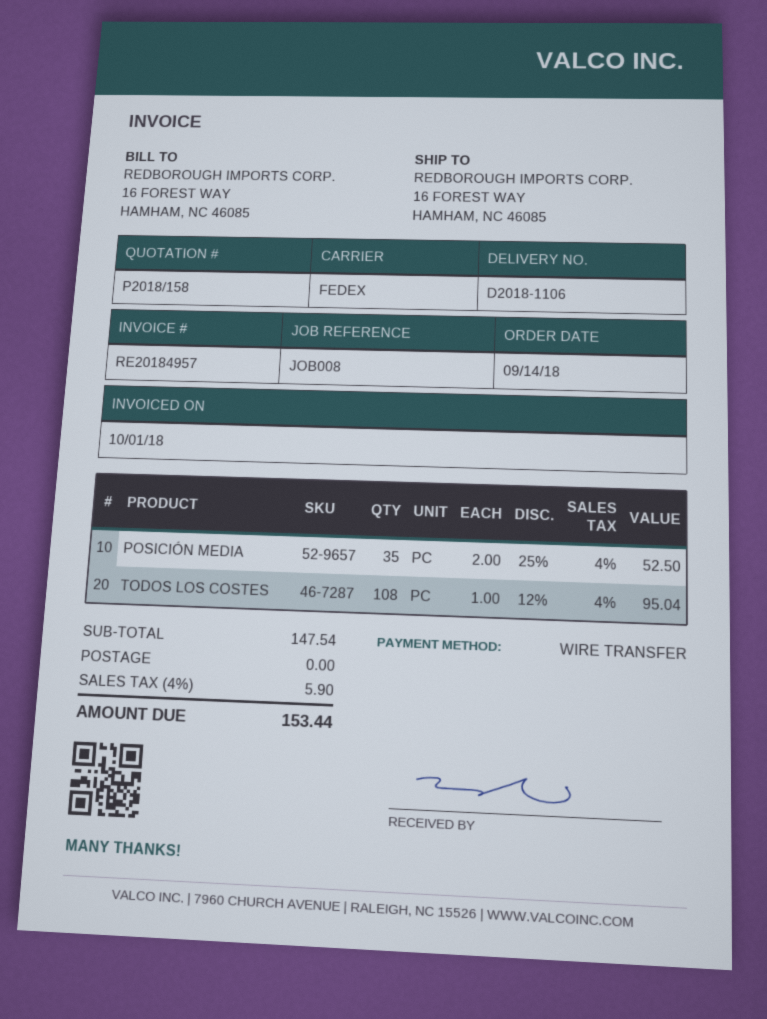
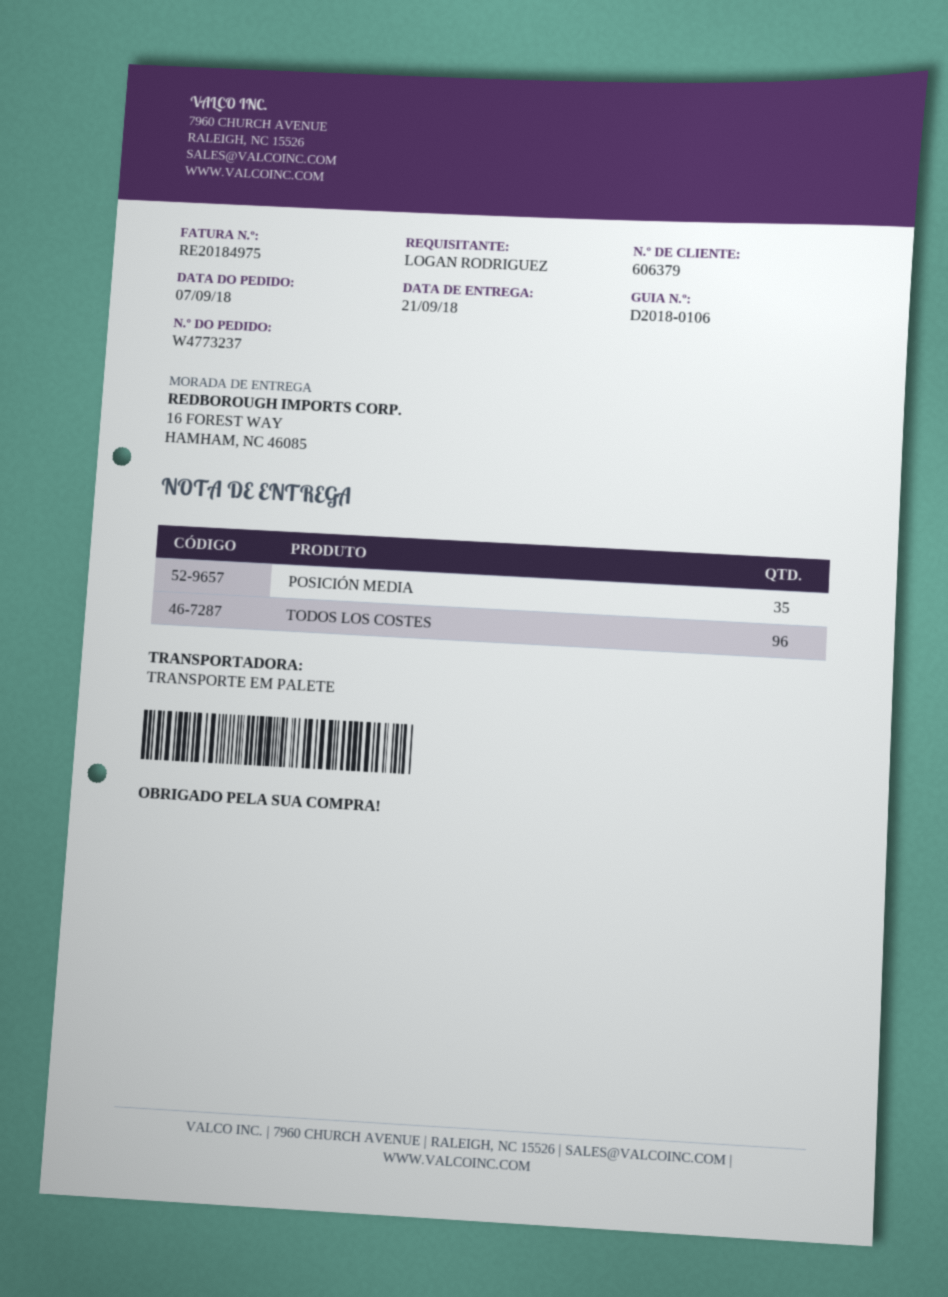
order date: 2018-09-14 -> 2018-09-07
delivery note number: D2018-1106 -> D2018-0106
invoice number: RE20184957 -> RE20184975
shipping method: FedEx -> pallet freight
TODOS LOS COSTES: 108 -> 96

